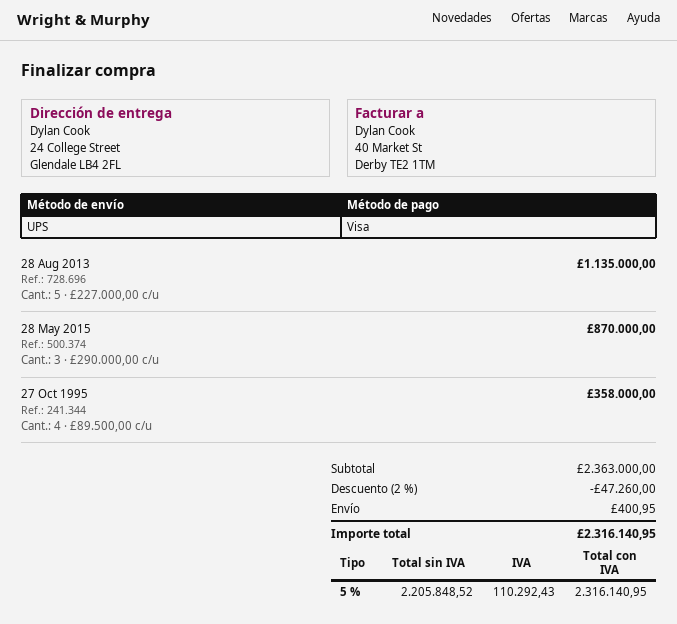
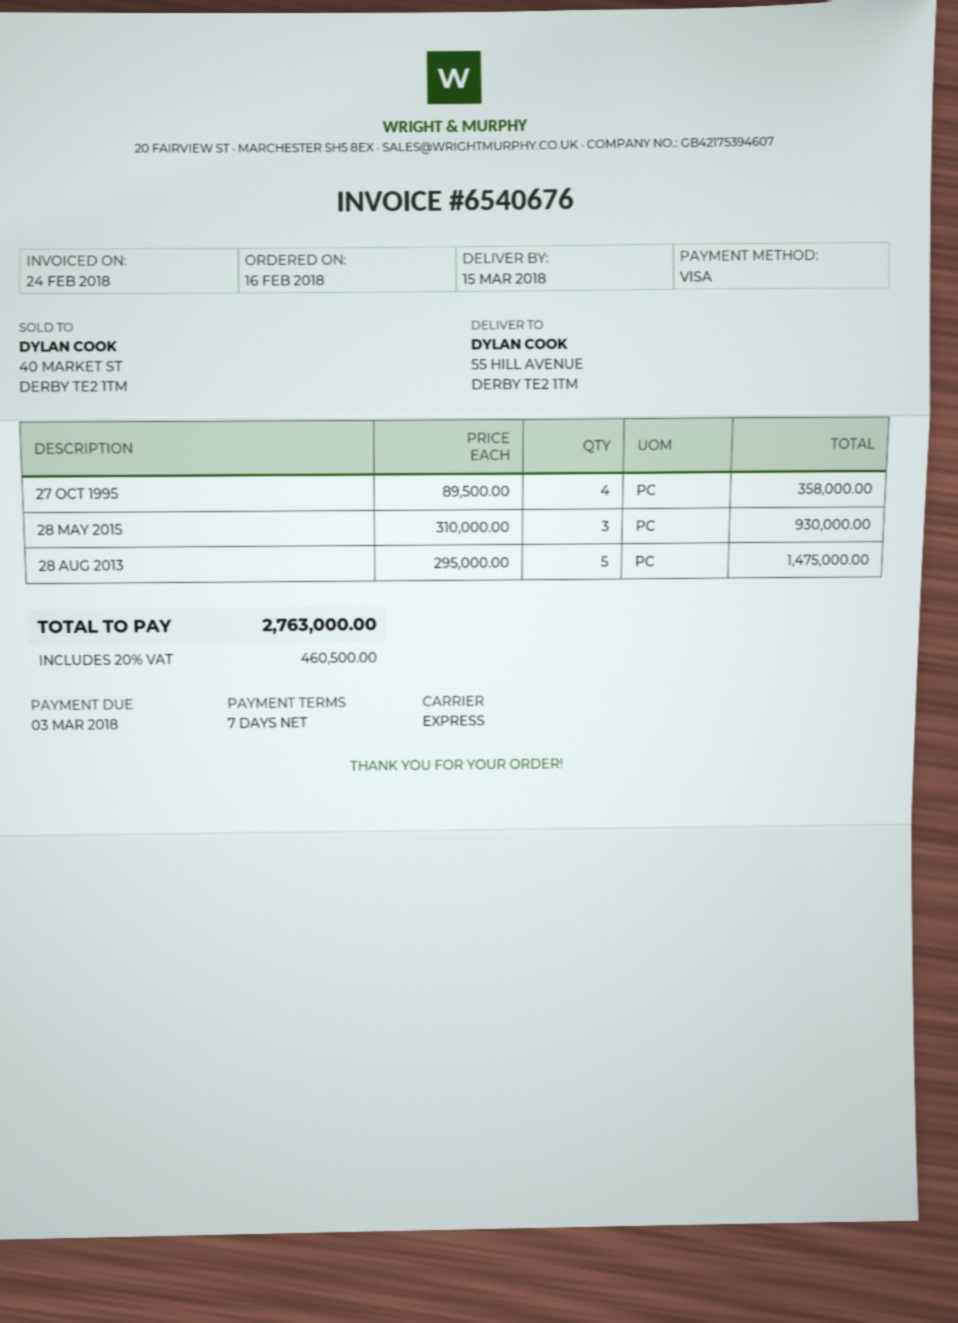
shipping method: UPS -> express
ship to: 24 College Street, Glendale LB4 2FL -> 55 HILL AVENUE, DERBY TE2 1TM
28 Aug 2013: 5 x 227000.00 = 1135000.00 -> 5 x 295000.00 = 1475000.00
28 May 2015: 3 x 290000.00 = 870000.00 -> 3 x 310000.00 = 930000.00
discount: 2% = 47260.00 -> none
shipping: 400.95 -> none
tax: 5% = 110292.43 -> 20% = 460500.00
total: 2316140.95 -> 2763000.00

